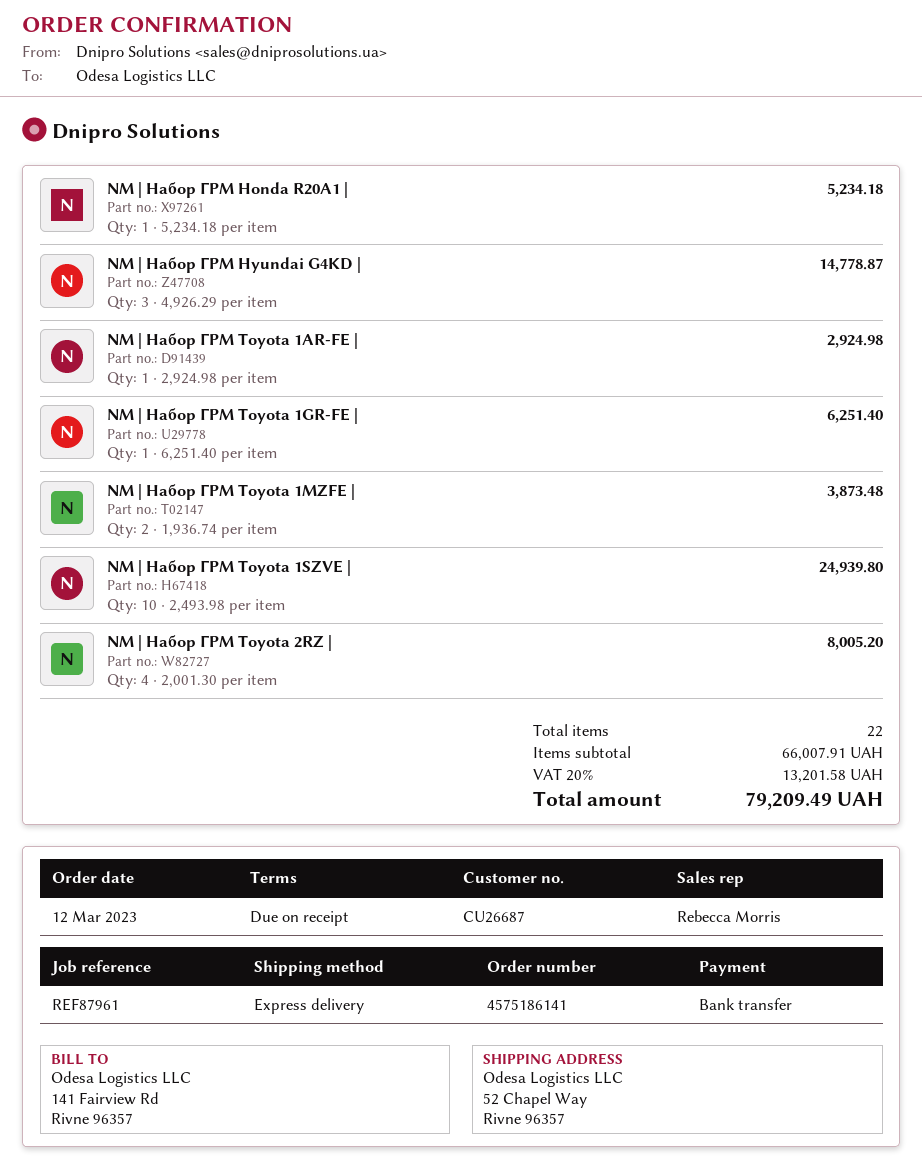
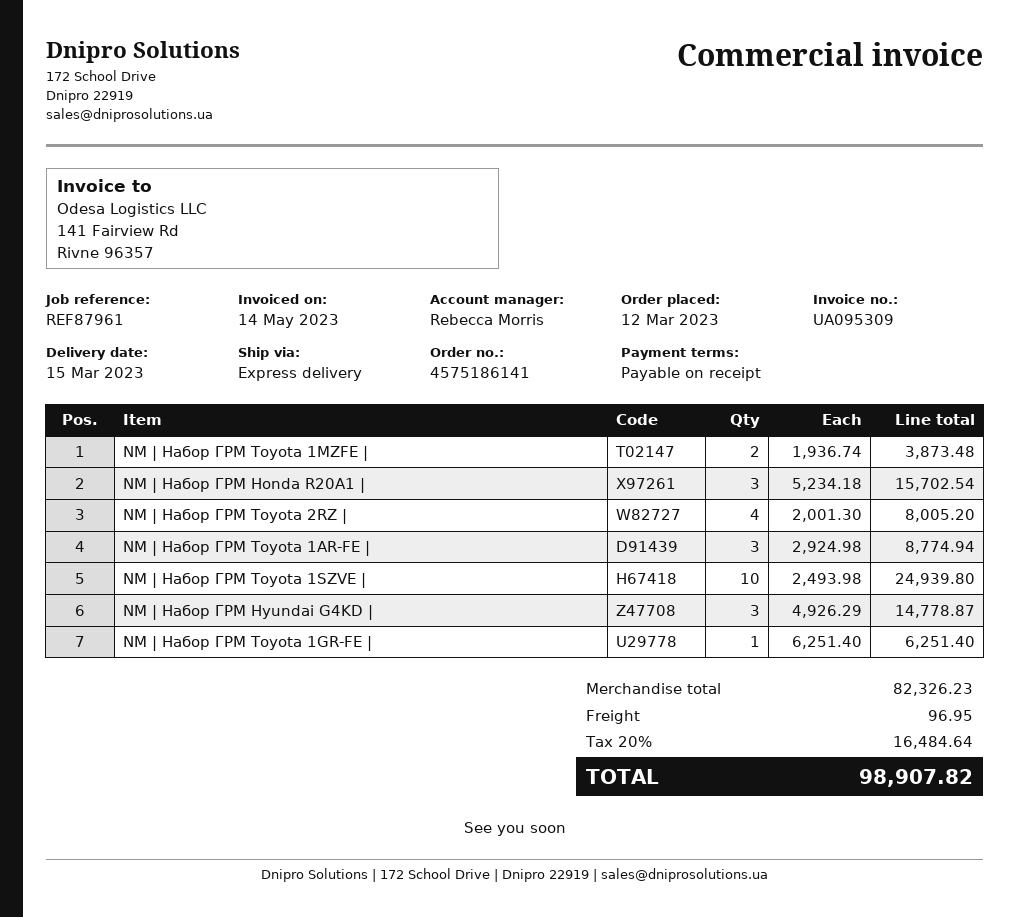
NM | Набор ГРМ Honda R20A1 |: 1 x 5234.18 = 5234.18 -> 3 x 5234.18 = 15702.54
NM | Набор ГРМ Toyota 1AR-FE |: 1 x 2924.98 = 2924.98 -> 3 x 2924.98 = 8774.94
subtotal: 66007.91 -> 82326.23
shipping: none -> 96.95
tax: 20% = 13201.58 -> 20% = 16484.64
total: 79209.49 -> 98907.82

